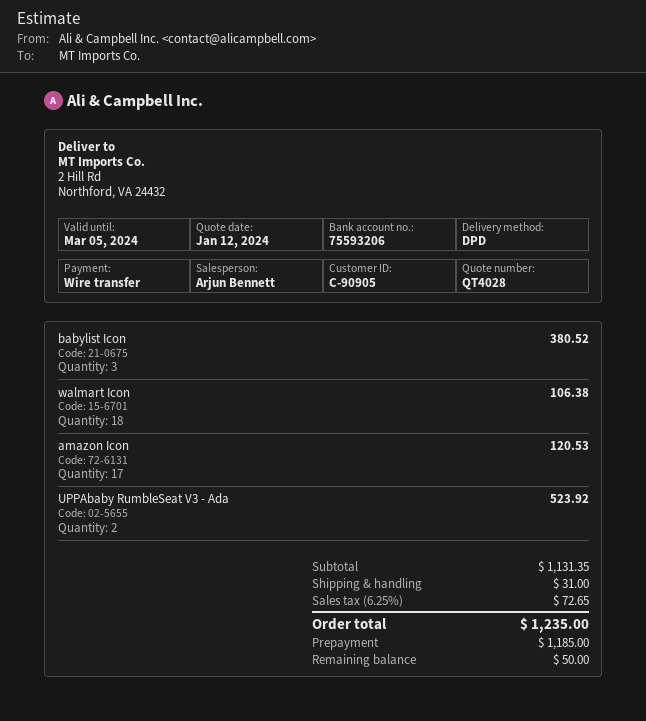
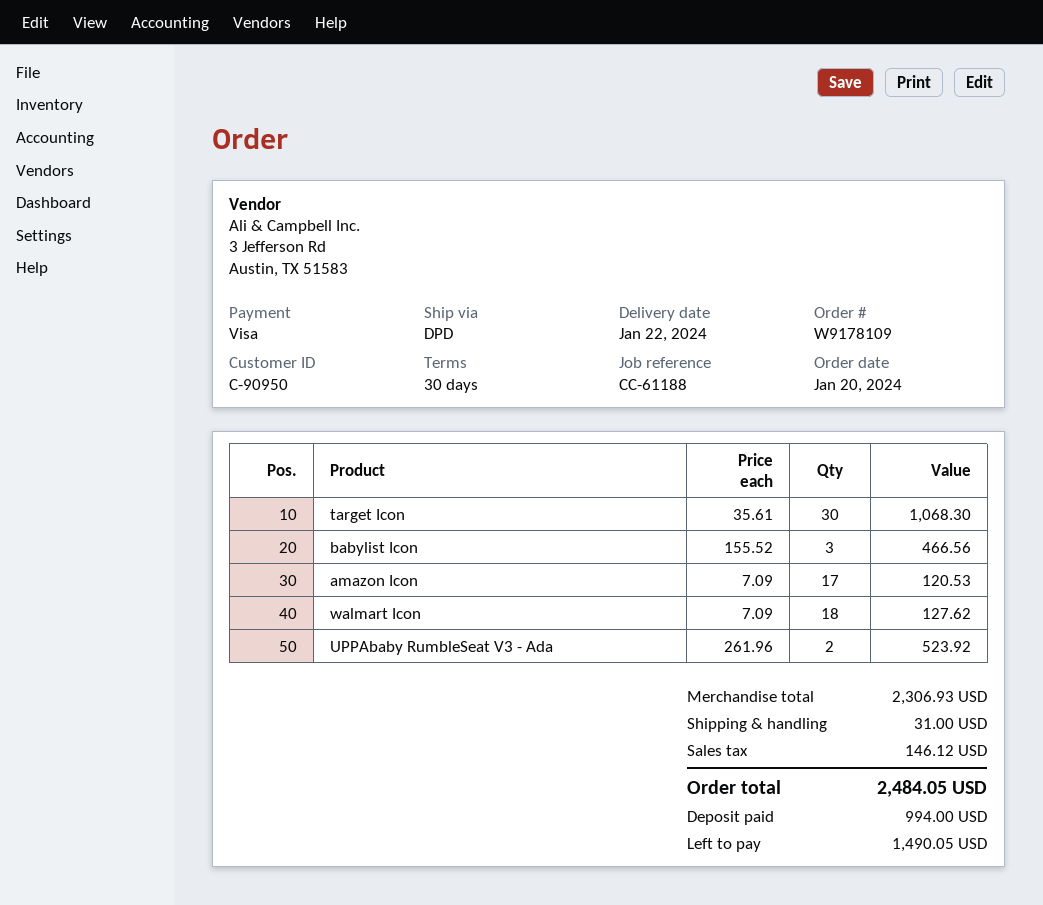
customer number: C-90905 -> C-90950
payment method: bank transfer -> Visa
babylist Icon: 3 for 380.52 -> 3 for 466.56
walmart Icon: 18 for 106.38 -> 18 for 127.62
target Icon: none -> 30 for 1068.30
subtotal: 1131.35 -> 2306.93
tax: 72.65 -> 146.12
total: 1235.00 -> 2484.05
deposit: 1185.00 -> 994.00
balance: 50.00 -> 1490.05

